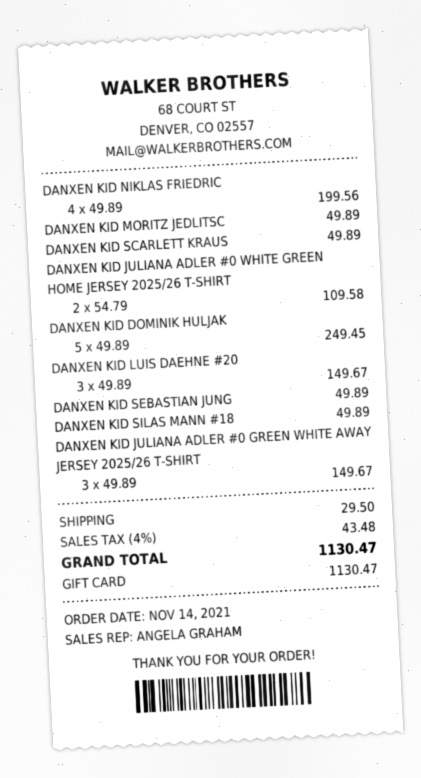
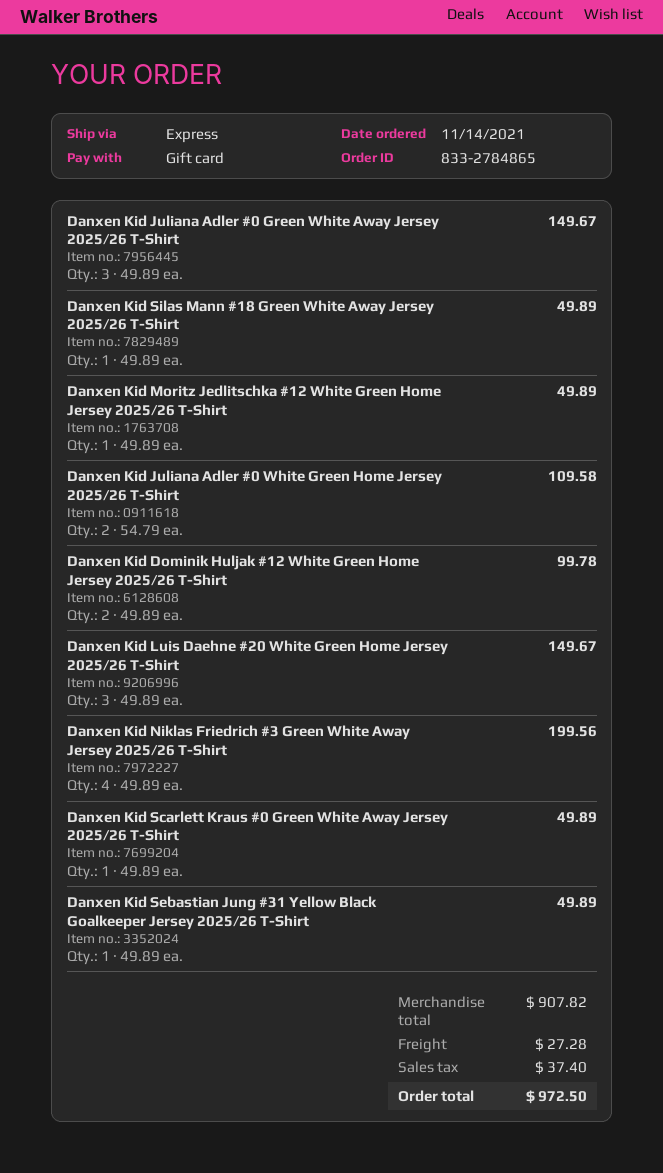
DANXEN KID DOMINIK HULJAK: 5 x 49.89 = 249.45 -> 2 x 49.89 = 99.78
shipping: 29.50 -> 27.28
tax: 43.48 -> 37.40
total: 1130.47 -> 972.50

